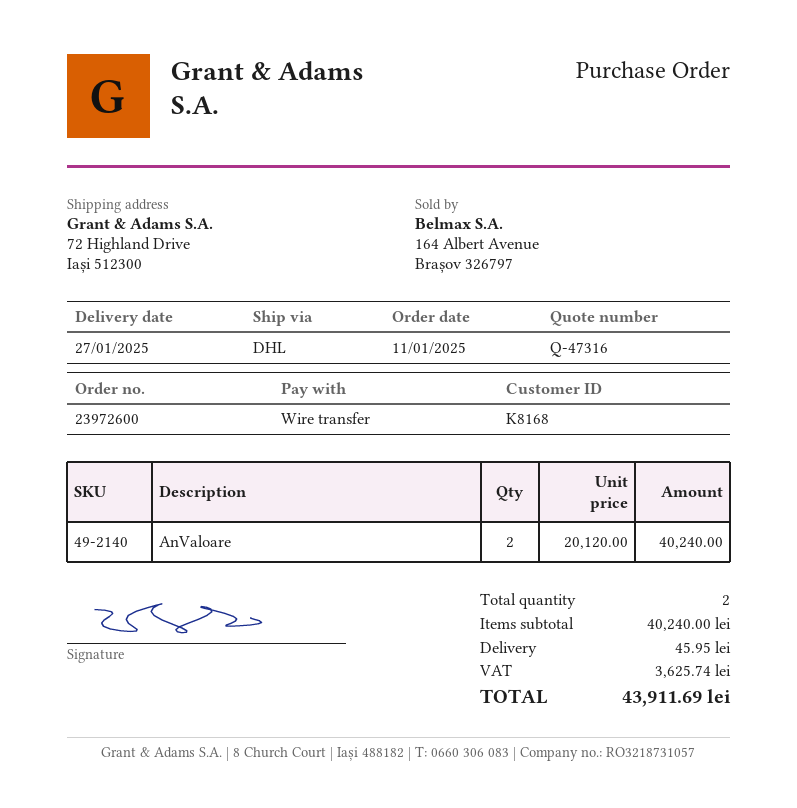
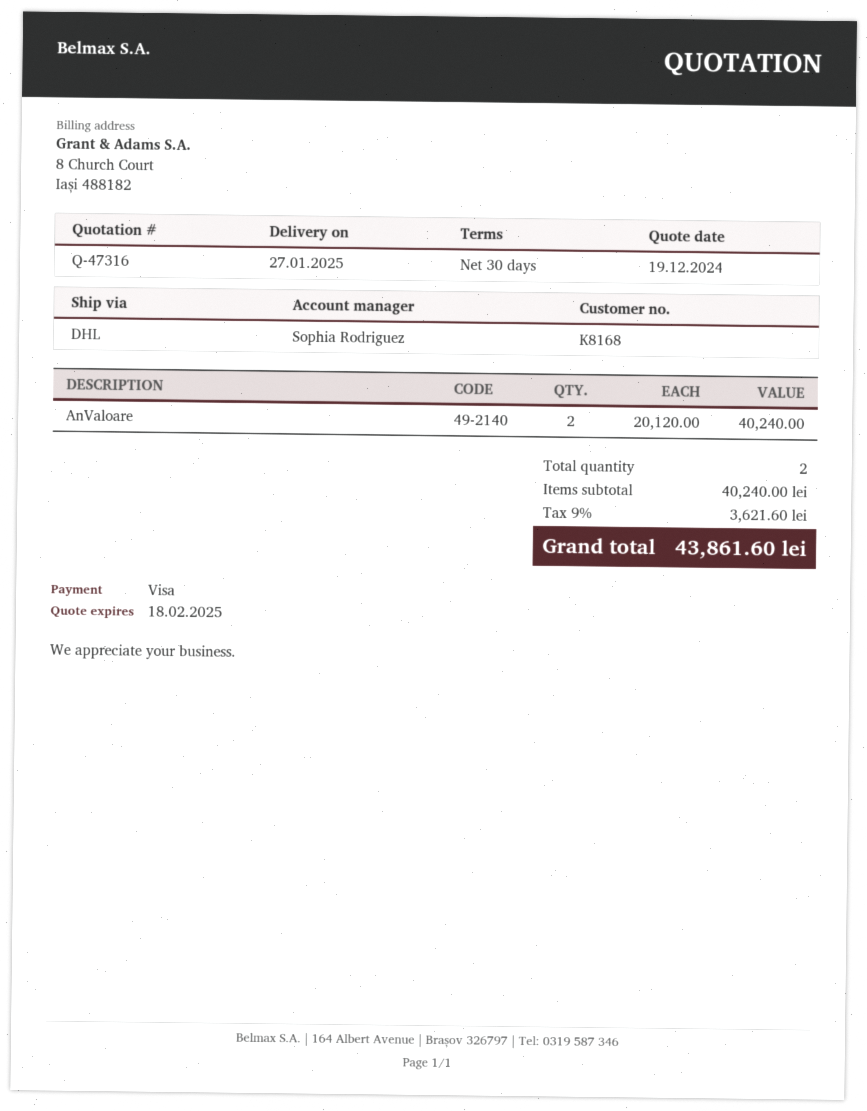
payment method: bank transfer -> Visa
shipping: 45.95 -> none
tax: 3625.74 -> 3621.60
total: 43911.69 -> 43861.60

